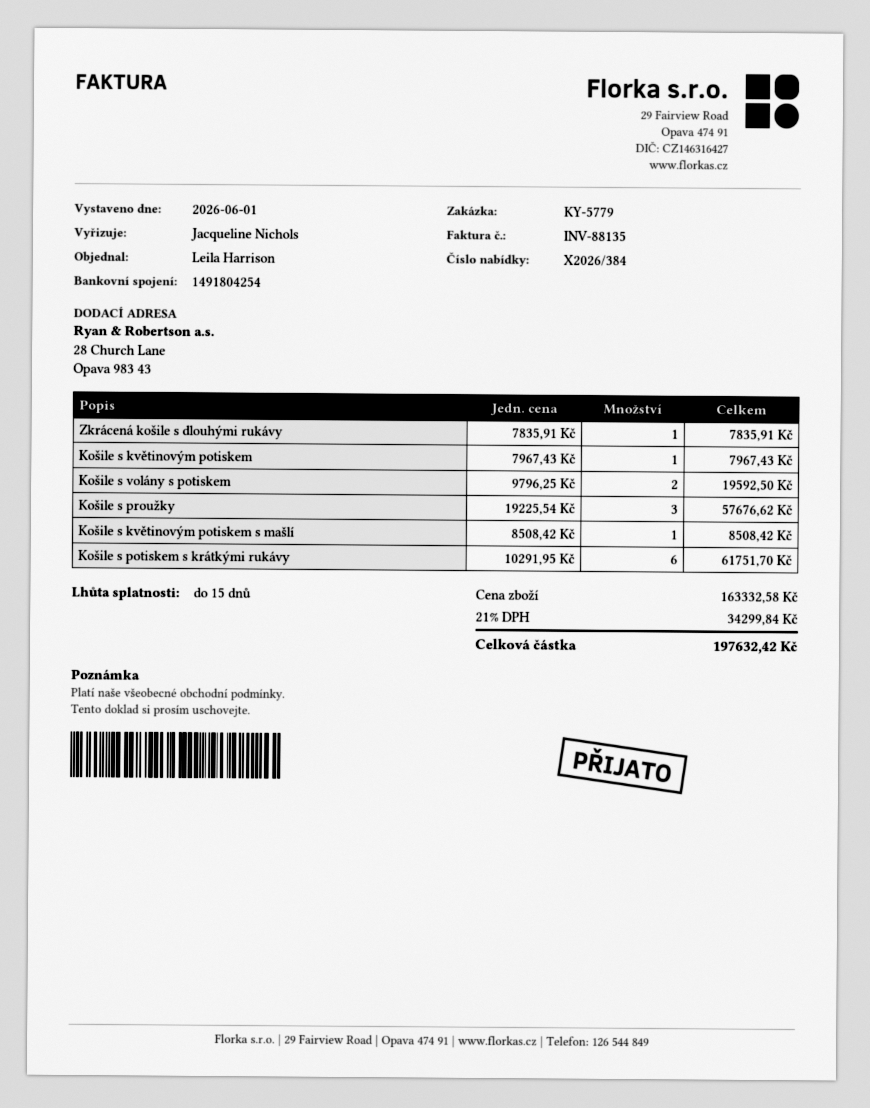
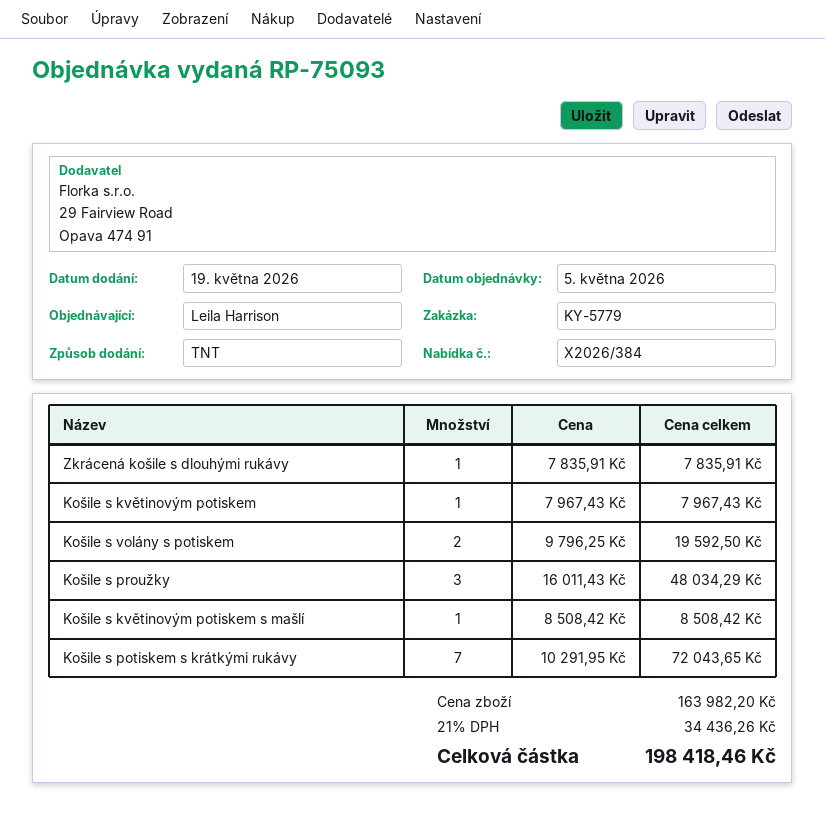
Košile s proužky: 3 x 19225.54 = 57676.62 -> 3 x 16011.43 = 48034.29
Košile s potiskem s krátkými rukávy: 6 x 10291.95 = 61751.70 -> 7 x 10291.95 = 72043.65
subtotal: 163332.58 -> 163982.20
tax: 21% = 34299.84 -> 21% = 34436.26
total: 197632.42 -> 198418.46

